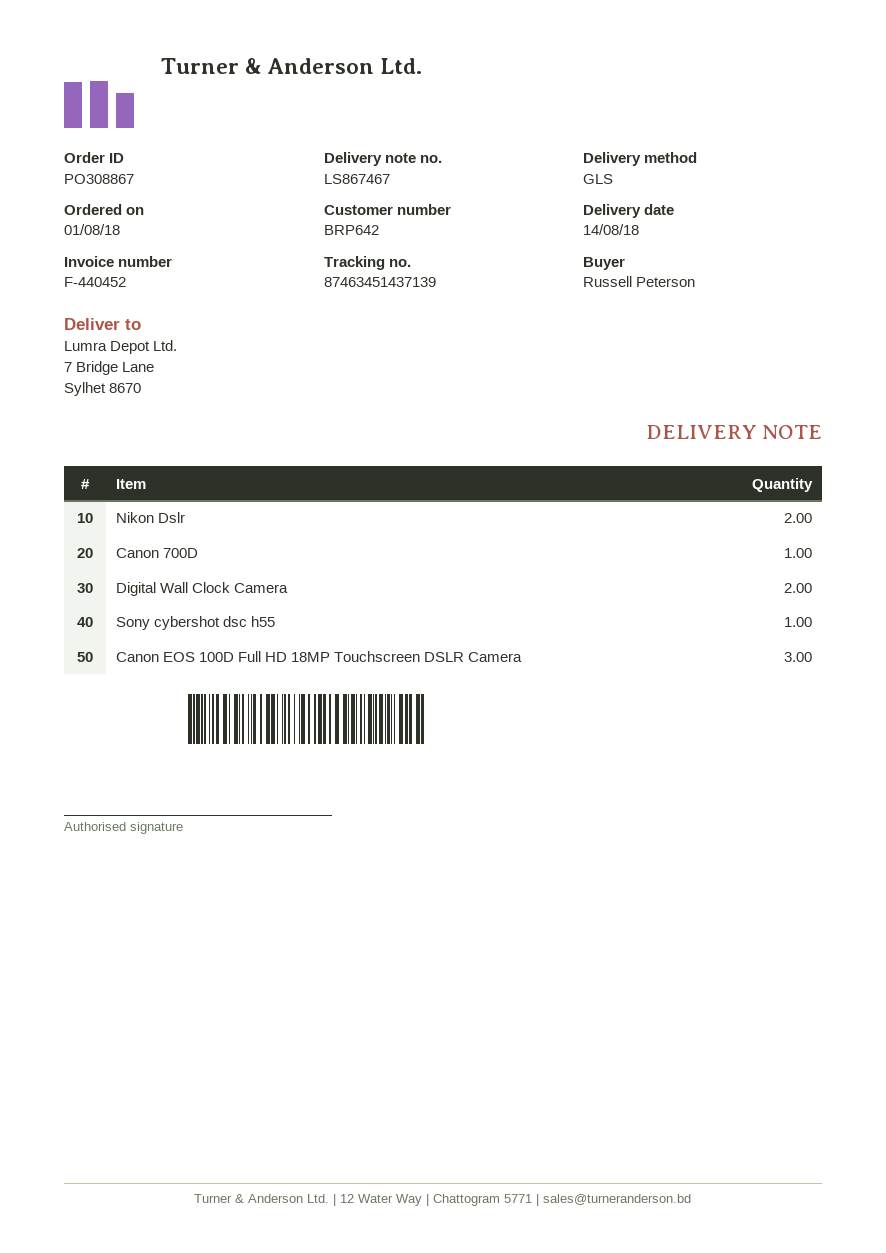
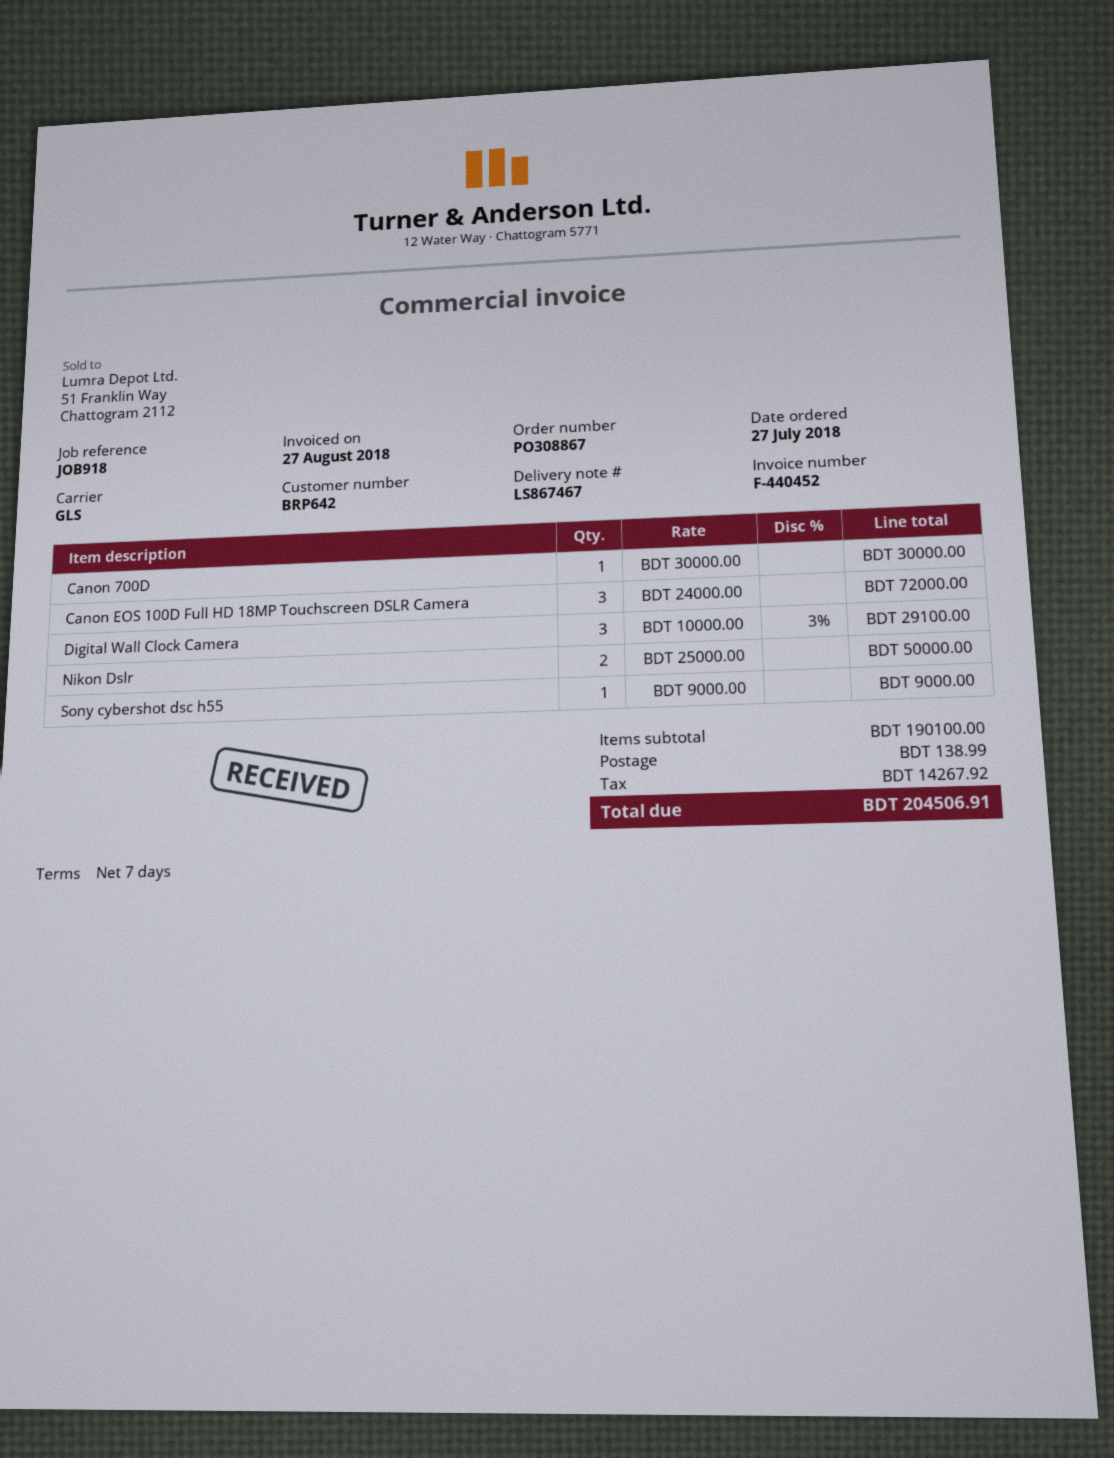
order date: 2018-08-01 -> 2018-07-27
Digital Wall Clock Camera: 2 -> 3

